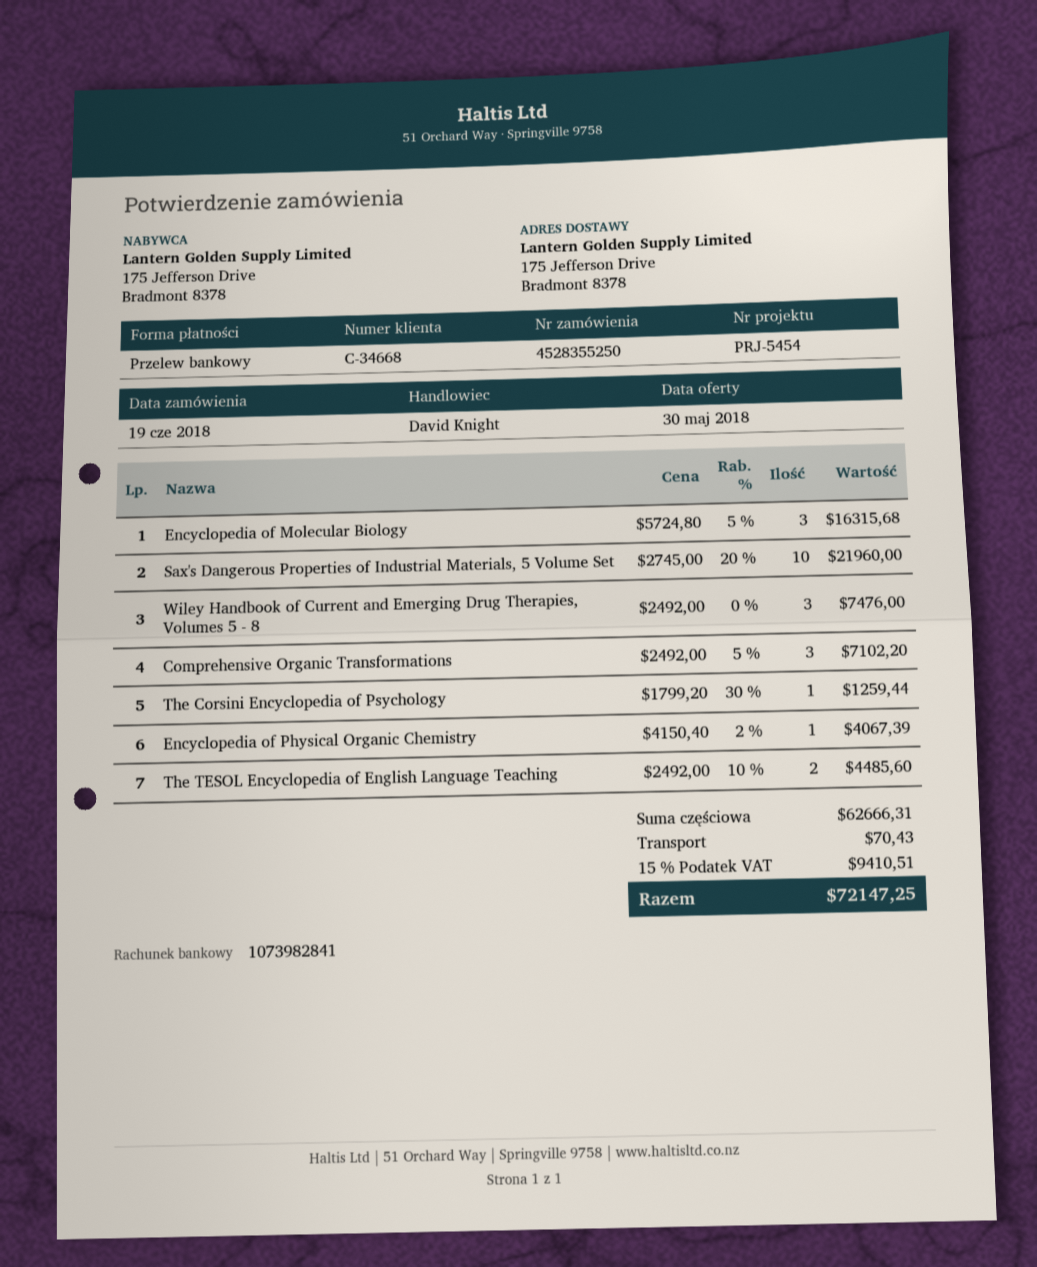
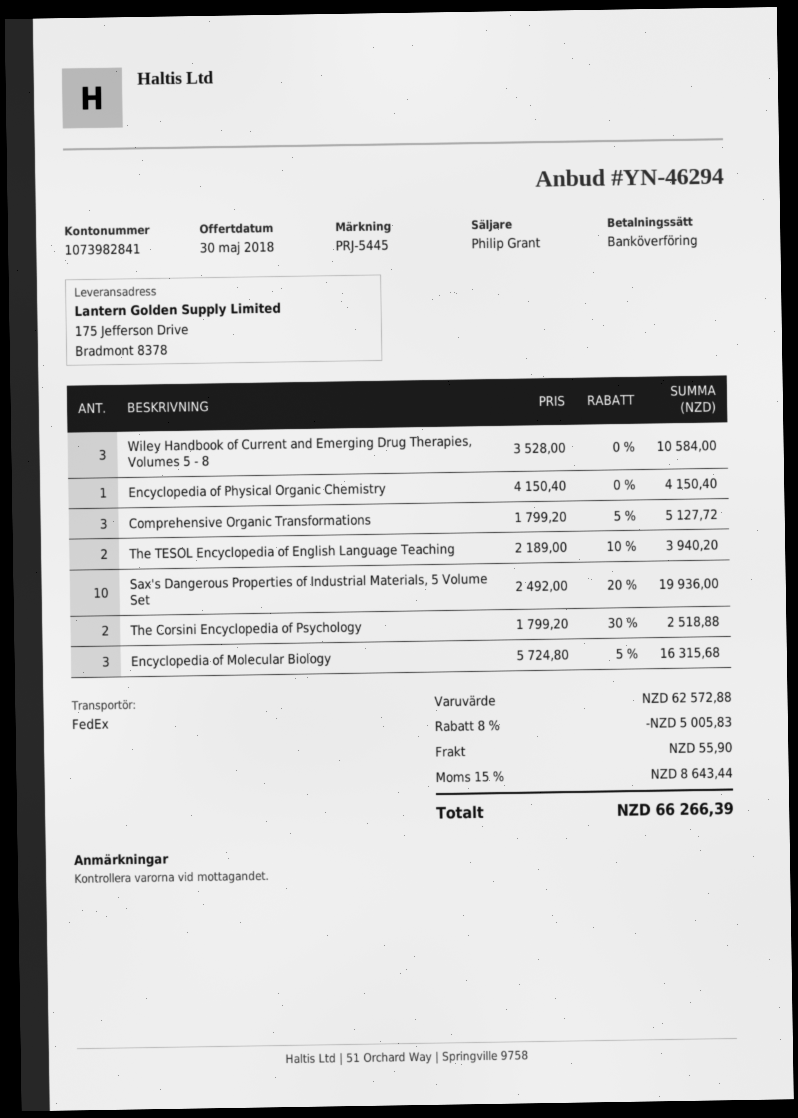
reference: PRJ-5454 -> PRJ-5445
sales rep: David Knight -> Philip Grant
Sax's Dangerous Properties of Industrial Materials, 5 Volume Set: 10 x 2745.00 - 20% = 21960.00 -> 10 x 2492.00 - 20% = 19936.00
Wiley Handbook of Current and Emerging Drug Therapies, Volumes 5 - 8: 3 x 2492.00 = 7476.00 -> 3 x 3528.00 = 10584.00
Comprehensive Organic Transformations: 3 x 2492.00 - 5% = 7102.20 -> 3 x 1799.20 - 5% = 5127.72
The Corsini Encyclopedia of Psychology: 1 x 1799.20 - 30% = 1259.44 -> 2 x 1799.20 - 30% = 2518.88
Encyclopedia of Physical Organic Chemistry: 1 x 4150.40 - 2% = 4067.39 -> 1 x 4150.40 = 4150.40
The TESOL Encyclopedia of English Language Teaching: 2 x 2492.00 - 10% = 4485.60 -> 2 x 2189.00 - 10% = 3940.20
subtotal: 62666.31 -> 62572.88
discount: none -> 8% = 5005.83
shipping: 70.43 -> 55.90
tax: 15% = 9410.51 -> 15% = 8643.44
total: 72147.25 -> 66266.39

